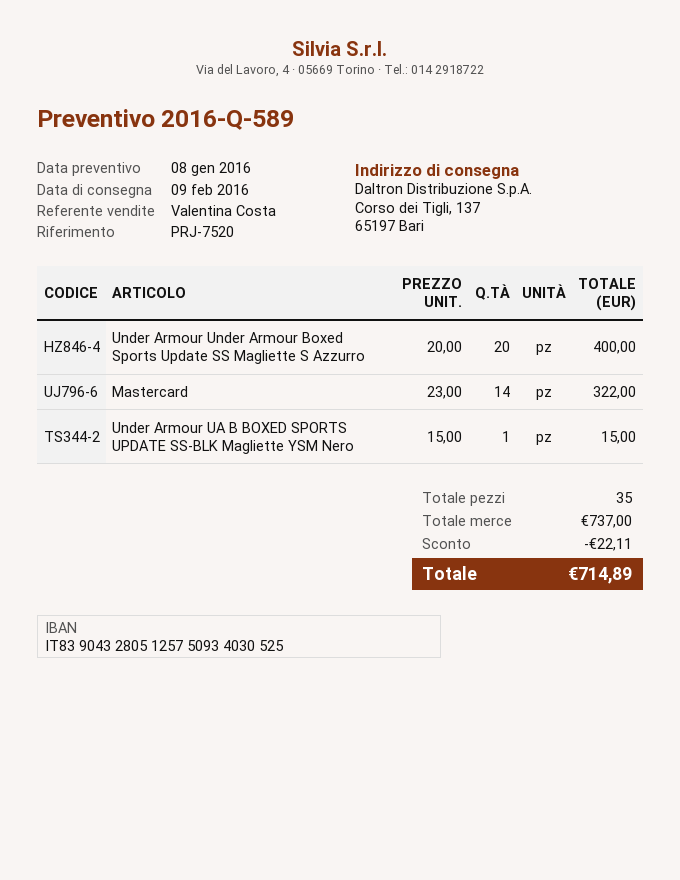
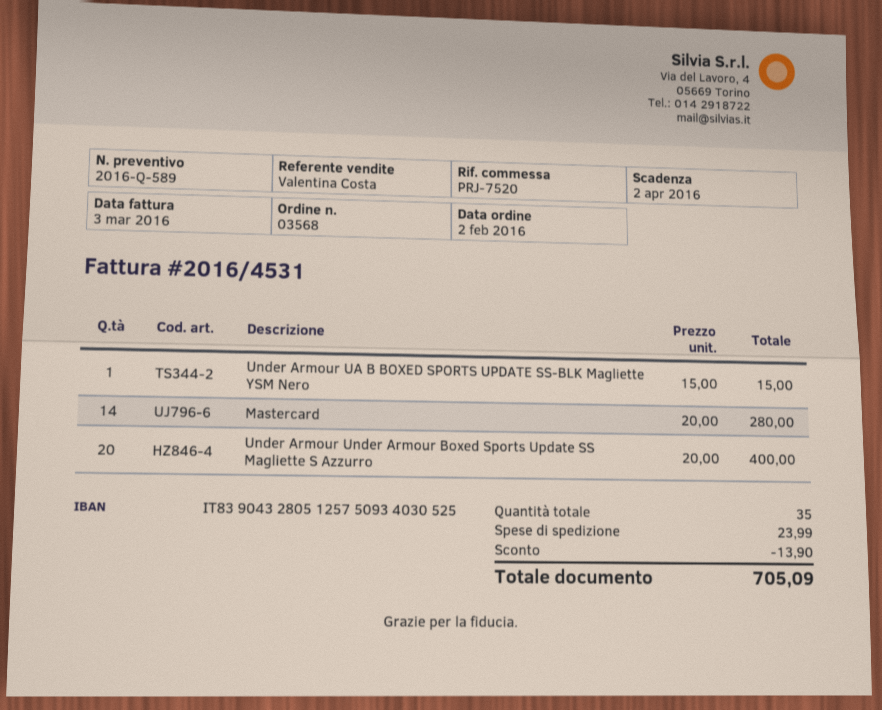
Mastercard: 14 x 23.00 = 322.00 -> 14 x 20.00 = 280.00
discount: 22.11 -> 13.90
shipping: none -> 23.99
total: 714.89 -> 705.09

